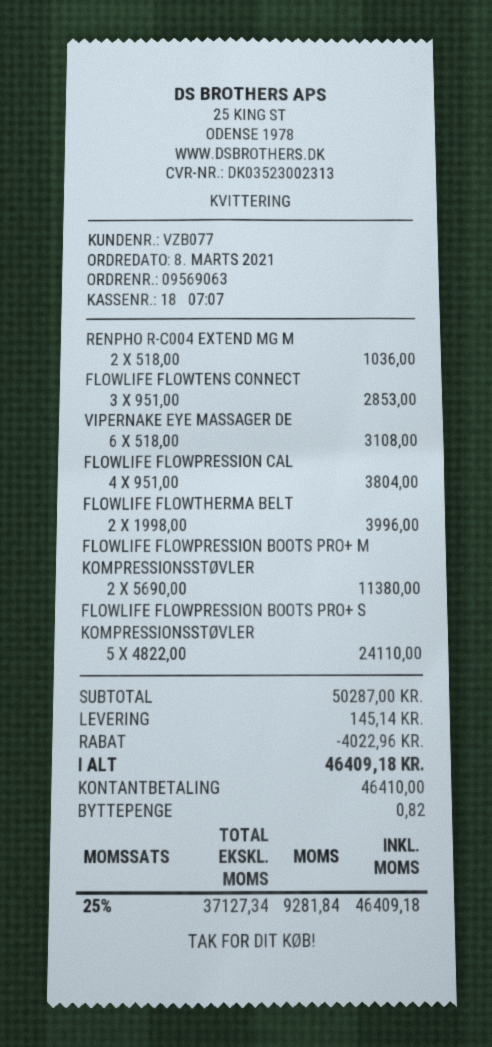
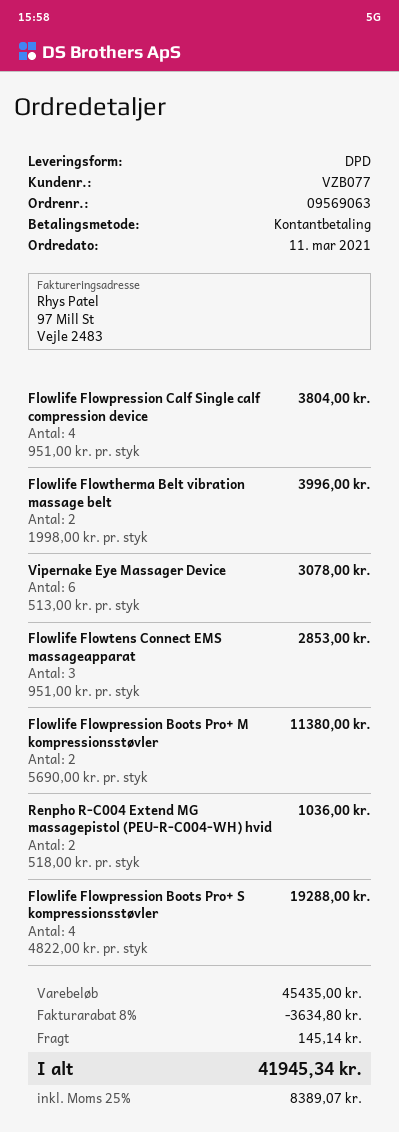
order date: 2021-03-08 -> 2021-03-11
VIPERNAKE EYE MASSAGER DE: 6 x 518.00 = 3108.00 -> 6 x 513.00 = 3078.00
FLOWLIFE FLOWPRESSION BOOTS PRO+ S KOMPRESSIONSSTØVLER: 5 x 4822.00 = 24110.00 -> 4 x 4822.00 = 19288.00
subtotal: 50287.00 -> 45435.00
discount: 4022.96 -> 3634.80
tax: 25% = 9281.84 -> 25% = 8389.07
total: 46409.18 -> 41945.34

